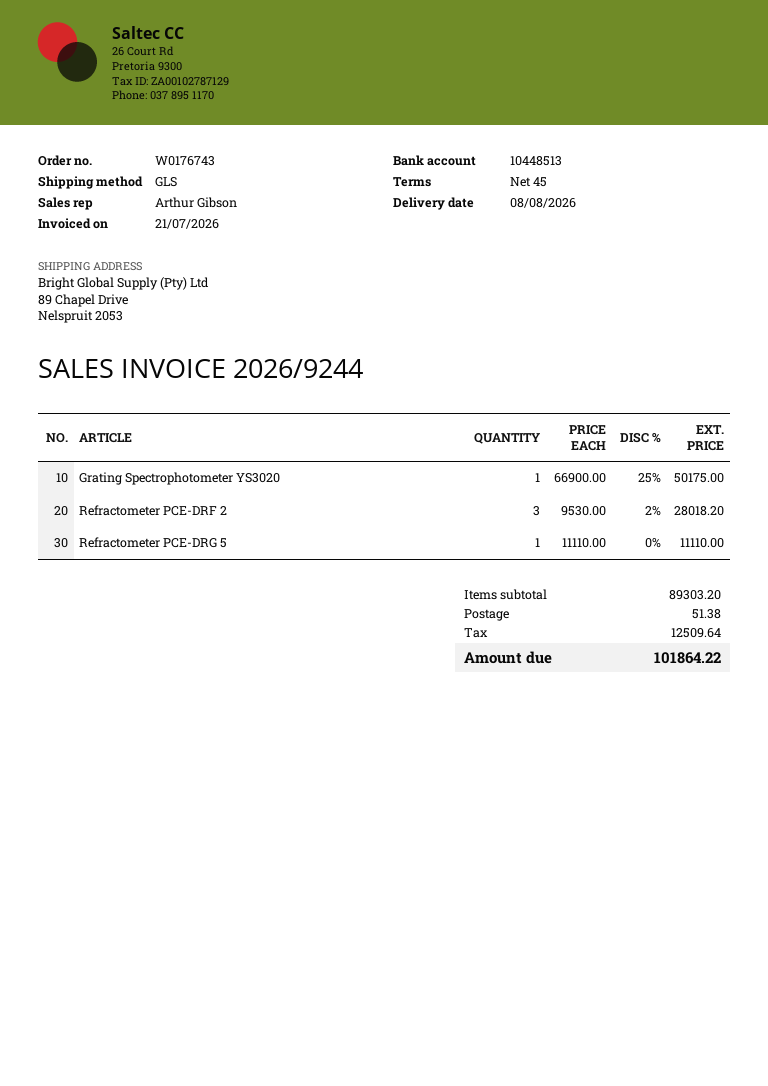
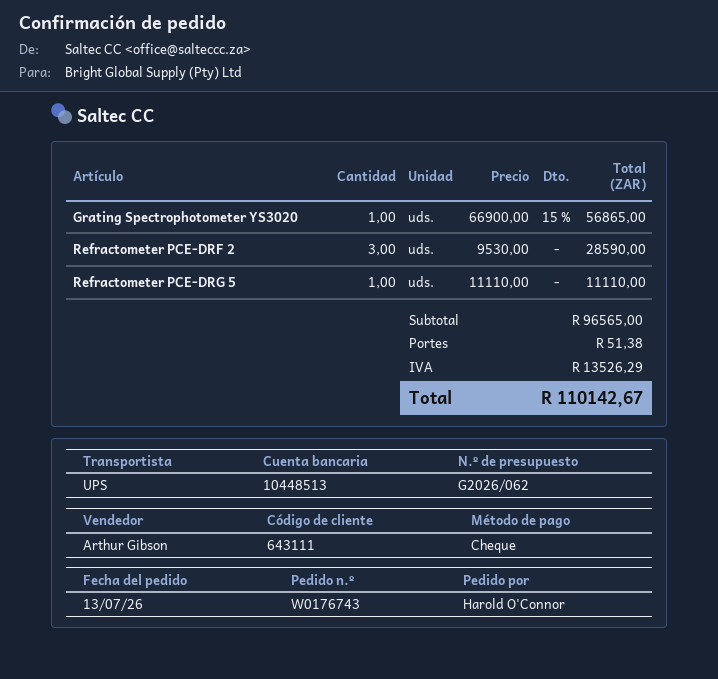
shipping method: GLS -> UPS
Grating Spectrophotometer YS3020: 1 x 66900.00 - 25% = 50175.00 -> 1 x 66900.00 - 15% = 56865.00
Refractometer PCE-DRF 2: 3 x 9530.00 - 2% = 28018.20 -> 3 x 9530.00 = 28590.00
subtotal: 89303.20 -> 96565.00
tax: 12509.64 -> 13526.29
total: 101864.22 -> 110142.67

